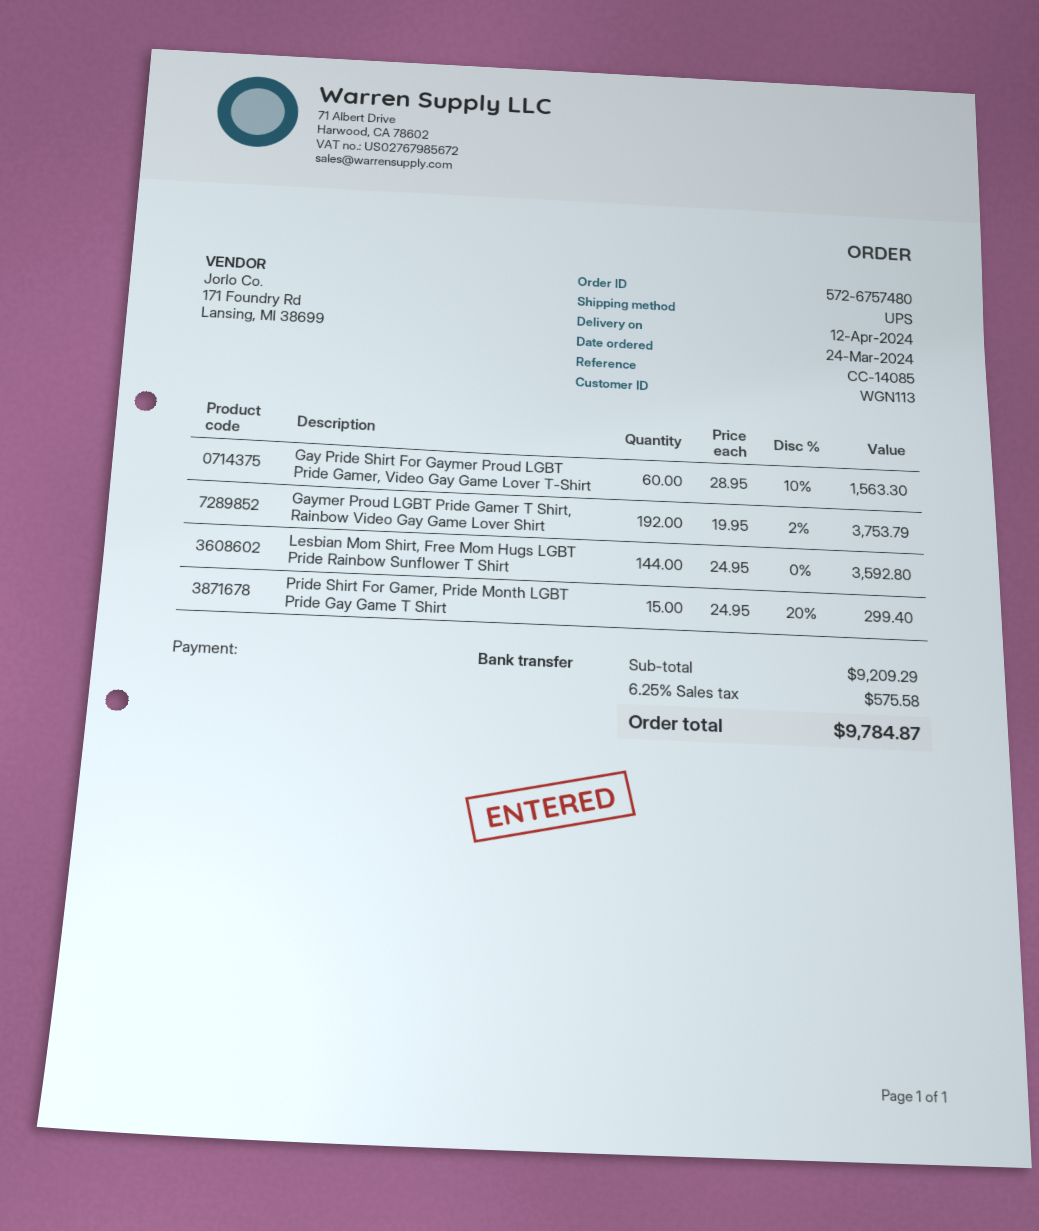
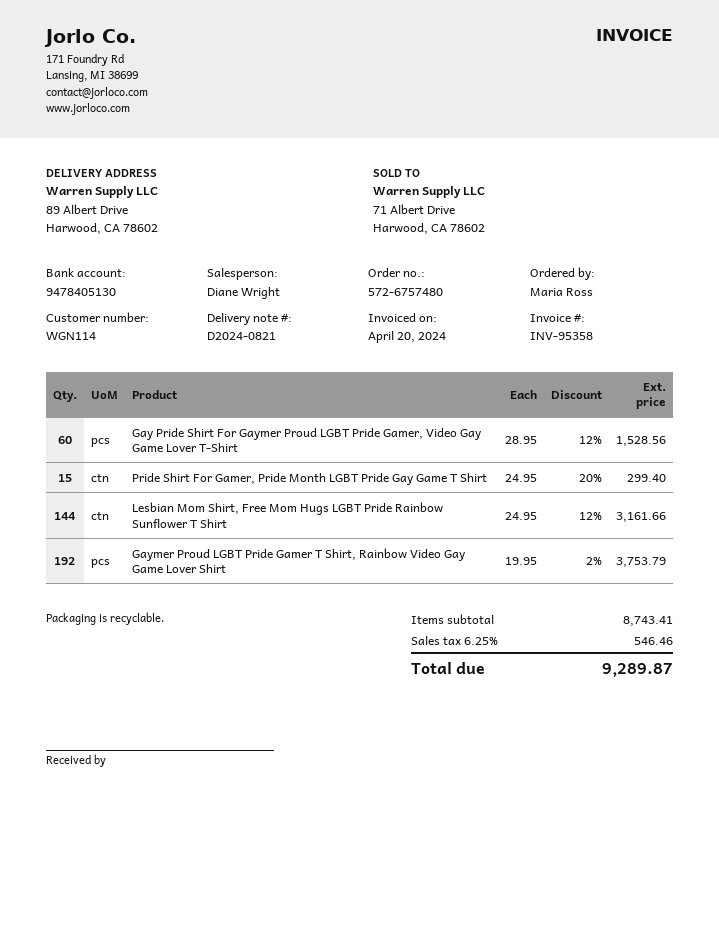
customer number: WGN113 -> WGN114
Gay Pride Shirt For Gaymer Proud LGBT Pride Gamer, Video Gay Game Lover T-Shirt: 60 x 28.95 - 10% = 1563.30 -> 60 x 28.95 - 12% = 1528.56
Lesbian Mom Shirt, Free Mom Hugs LGBT Pride Rainbow Sunflower T Shirt: 144 x 24.95 = 3592.80 -> 144 x 24.95 - 12% = 3161.66
subtotal: 9209.29 -> 8743.41
tax: 6.25% = 575.58 -> 6.25% = 546.46
total: 9784.87 -> 9289.87

